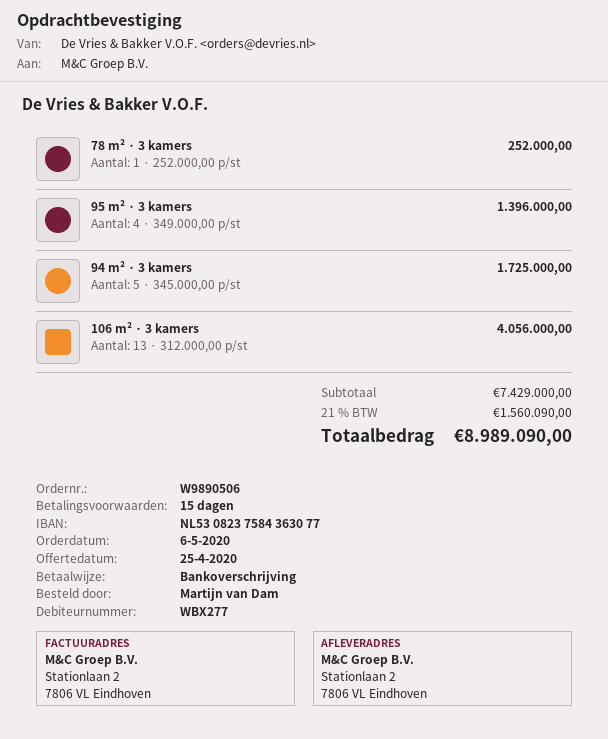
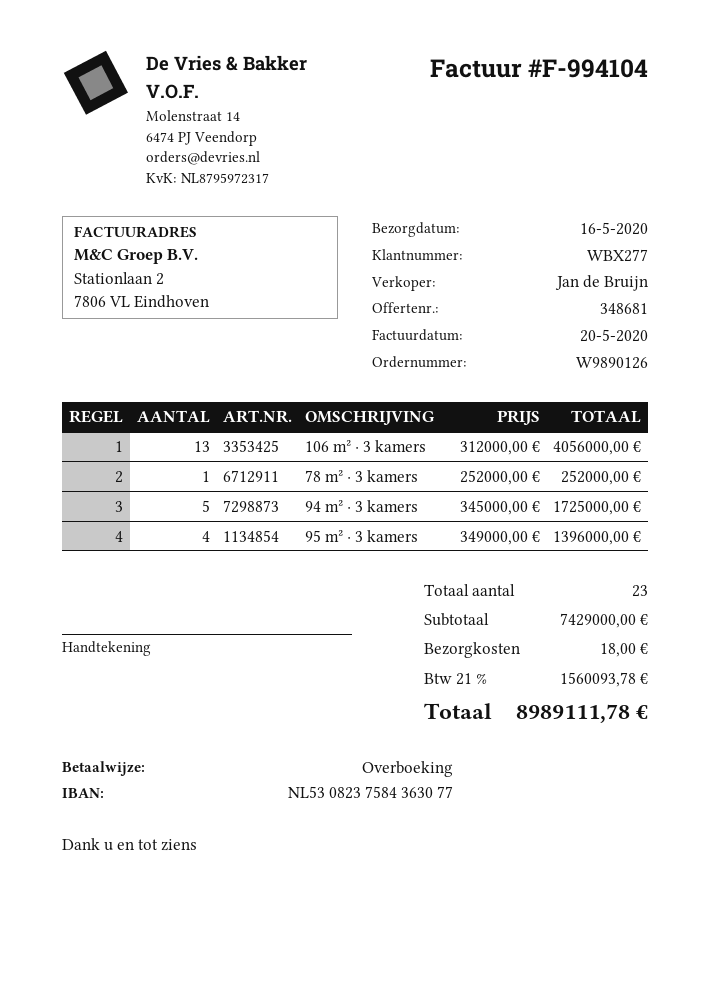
order number: W9890506 -> W9890126
shipping: none -> 18.00
tax: 21% = 1560090.00 -> 21% = 1560093.78
total: 8989090.00 -> 8989111.78

